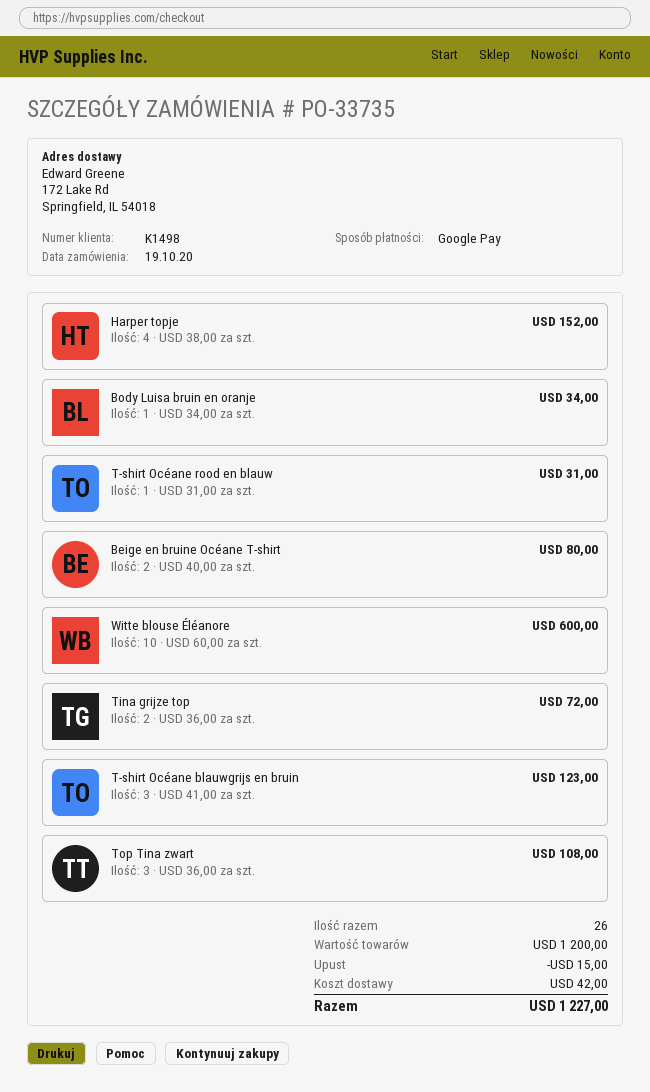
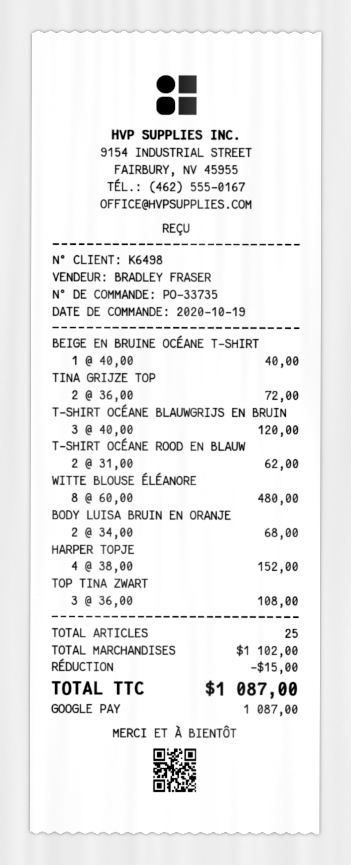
customer number: K1498 -> K6498
Body Luisa bruin en oranje: 1 x 34.00 = 34.00 -> 2 x 34.00 = 68.00
T-shirt Océane rood en blauw: 1 x 31.00 = 31.00 -> 2 x 31.00 = 62.00
Beige en bruine Océane T-shirt: 2 x 40.00 = 80.00 -> 1 x 40.00 = 40.00
Witte blouse Éléanore: 10 x 60.00 = 600.00 -> 8 x 60.00 = 480.00
T-shirt Océane blauwgrijs en bruin: 3 x 41.00 = 123.00 -> 3 x 40.00 = 120.00
total quantity: 26 -> 25
subtotal: 1200.00 -> 1102.00
shipping: 42.00 -> none
total: 1227.00 -> 1087.00

